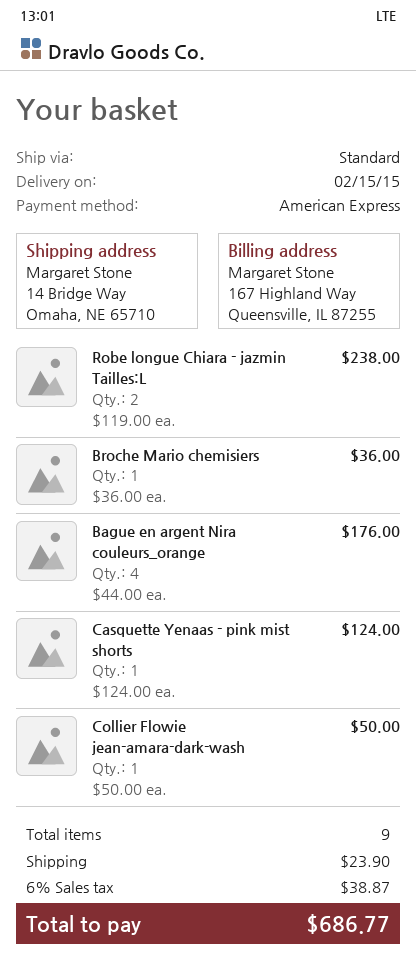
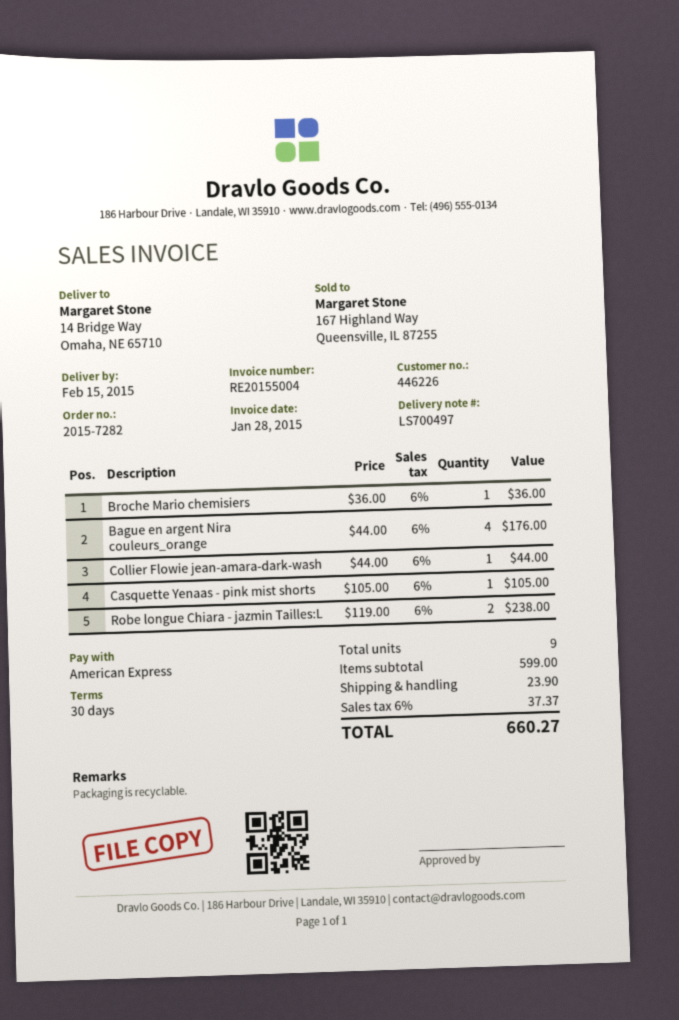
Casquette Yenaas - pink mist shorts: 1 x 124.00 = 124.00 -> 1 x 105.00 = 105.00
Collier Flowie jean-amara-dark-wash: 1 x 50.00 = 50.00 -> 1 x 44.00 = 44.00
tax: 6% = 38.87 -> 6% = 37.37
total: 686.77 -> 660.27

